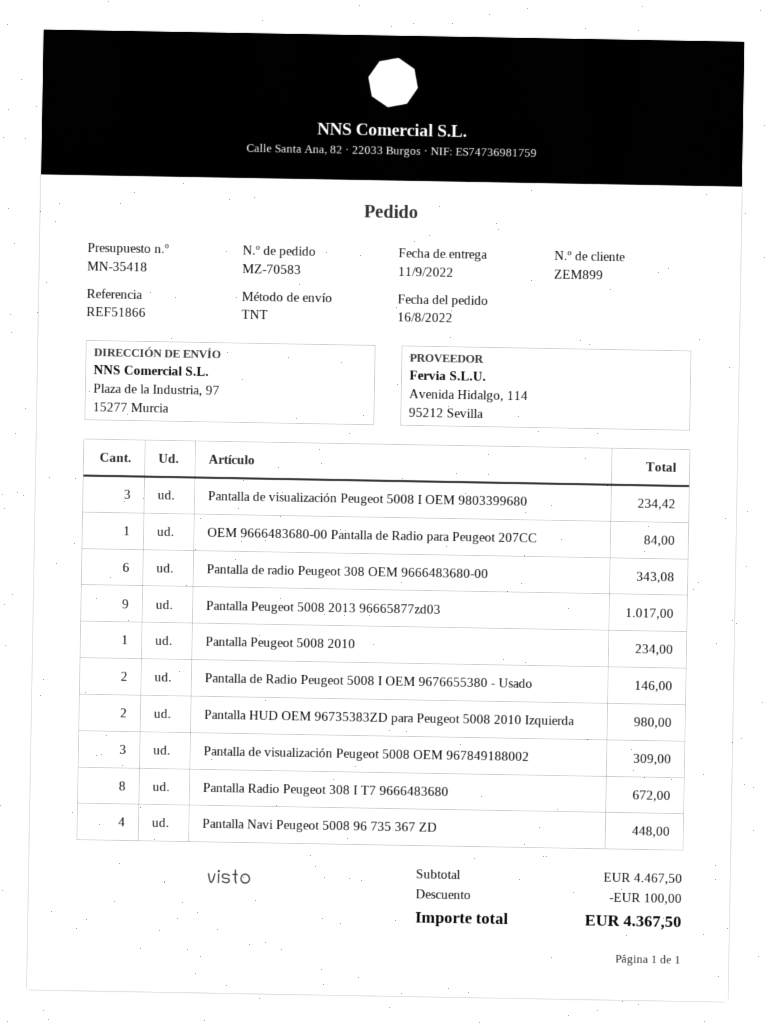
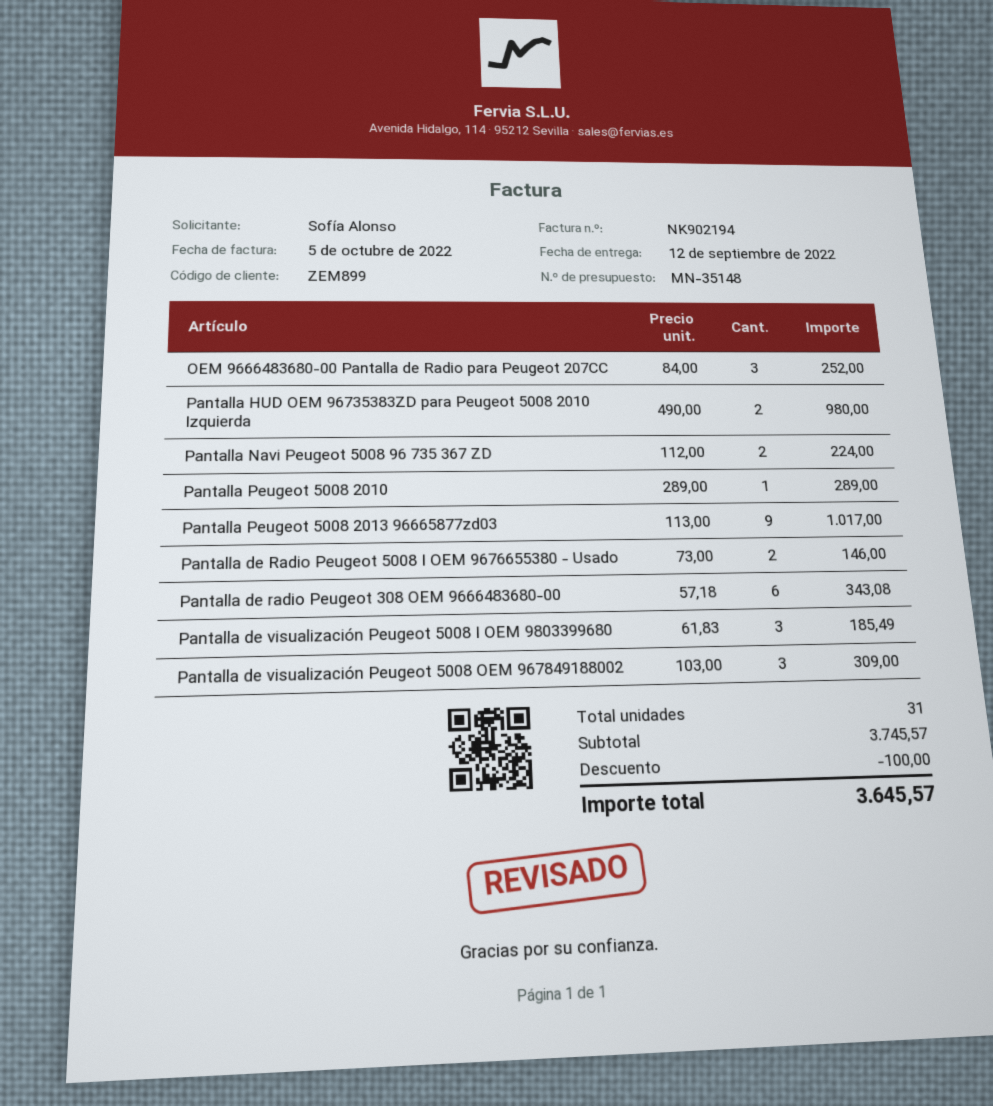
quote number: MN-35418 -> MN-35148
delivery date: 2022-09-11 -> 2022-09-12
Pantalla de visualización Peugeot 5008 I OEM 9803399680: 3 for 234.42 -> 3 for 185.49
OEM 9666483680-00 Pantalla de Radio para Peugeot 207CC: 1 for 84.00 -> 3 for 252.00
Pantalla Peugeot 5008 2010: 1 for 234.00 -> 1 for 289.00
Pantalla Radio Peugeot 308 I T7 9666483680: 8 for 672.00 -> none
Pantalla Navi Peugeot 5008 96 735 367 ZD: 4 for 448.00 -> 2 for 224.00
subtotal: 4467.50 -> 3745.57
total: 4367.50 -> 3645.57

